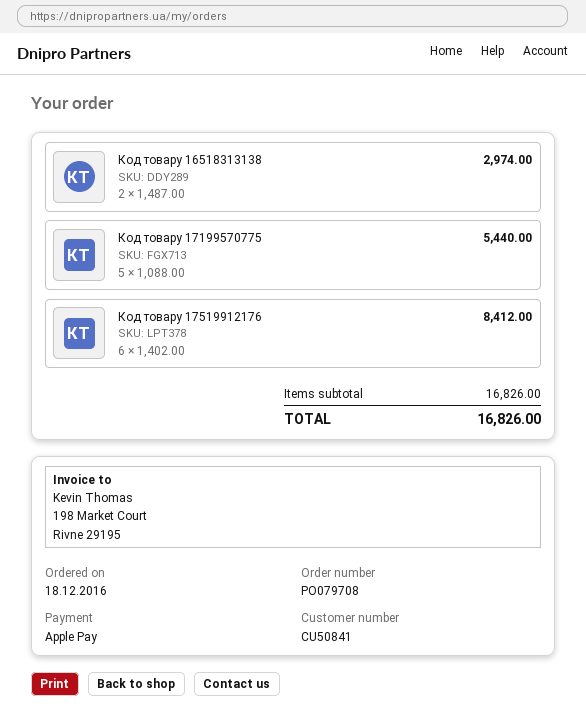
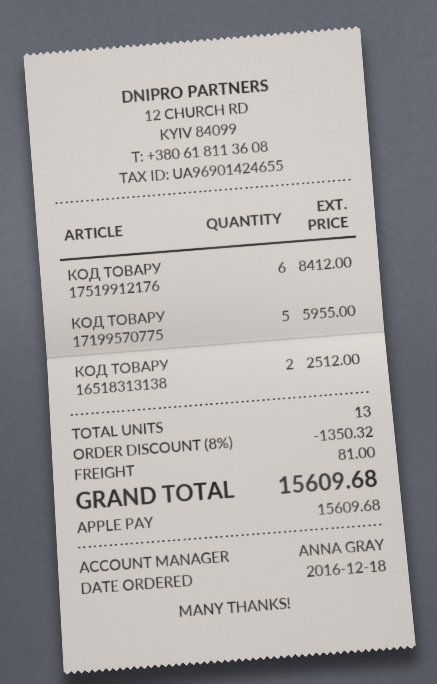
Код товару 16518313138: 2 for 2974.00 -> 2 for 2512.00
Код товару 17199570775: 5 for 5440.00 -> 5 for 5955.00
discount: none -> 8% = 1350.32
shipping: none -> 81.00
total: 16826.00 -> 15609.68

